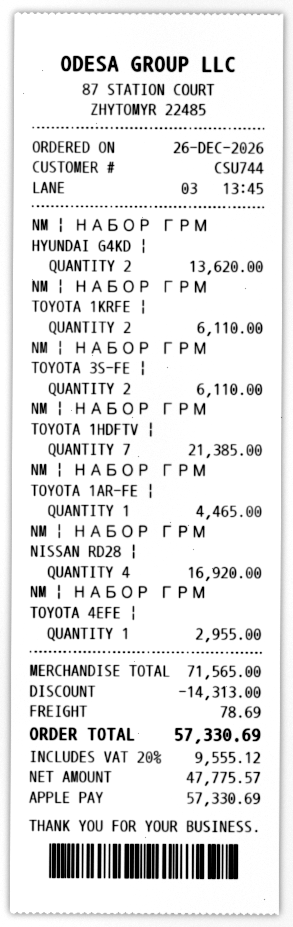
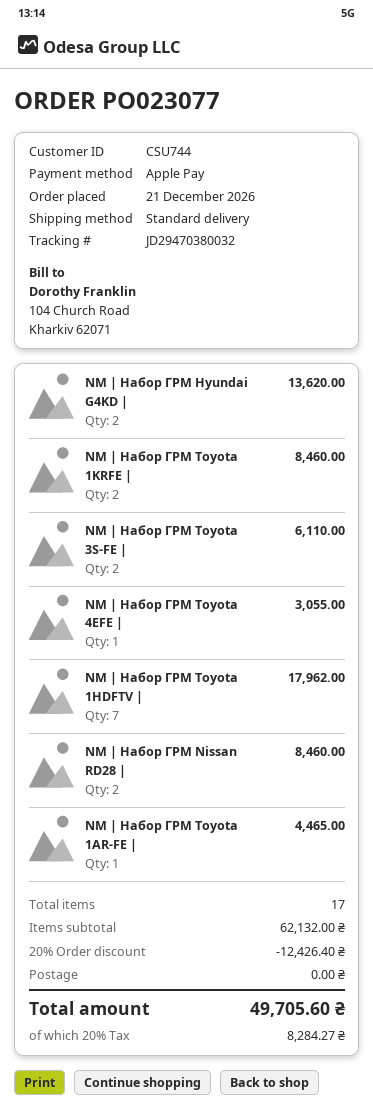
order date: 2026-12-26 -> 2026-12-21
NM | НАБОР ГРМ TOYOTA 1KRFE |: 2 for 6110.00 -> 2 for 8460.00
NM | НАБОР ГРМ TOYOTA 1HDFTV |: 7 for 21385.00 -> 7 for 17962.00
NM | НАБОР ГРМ NISSAN RD28 |: 4 for 16920.00 -> 2 for 8460.00
NM | НАБОР ГРМ TOYOTA 4EFE |: 1 for 2955.00 -> 1 for 3055.00
subtotal: 71565.00 -> 62132.00
discount: 14313.00 -> 12426.40
shipping: 78.69 -> 0.00
tax: 20% = 9555.12 -> 20% = 8284.27
total: 57330.69 -> 49705.60

